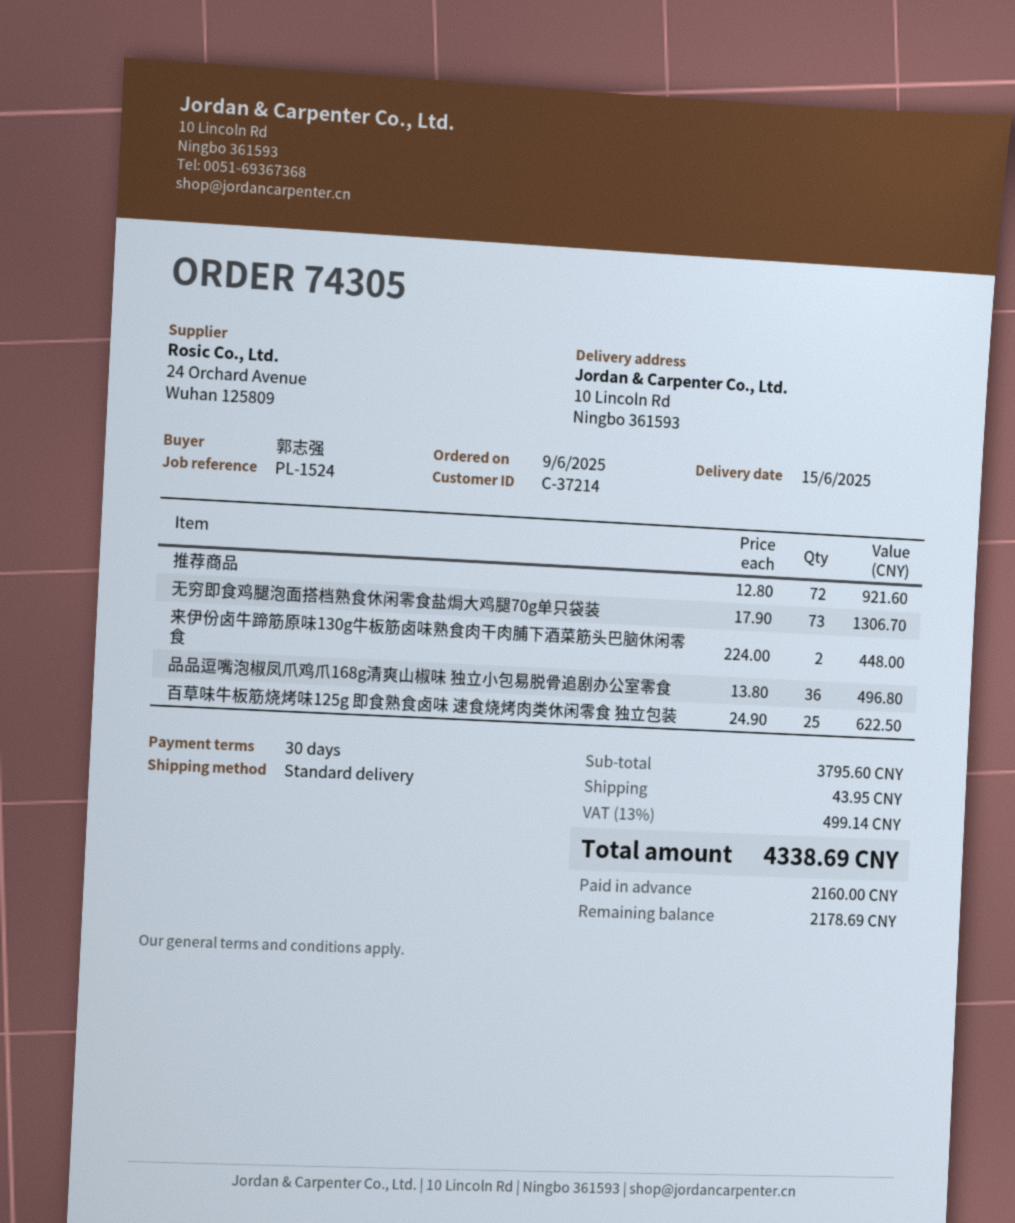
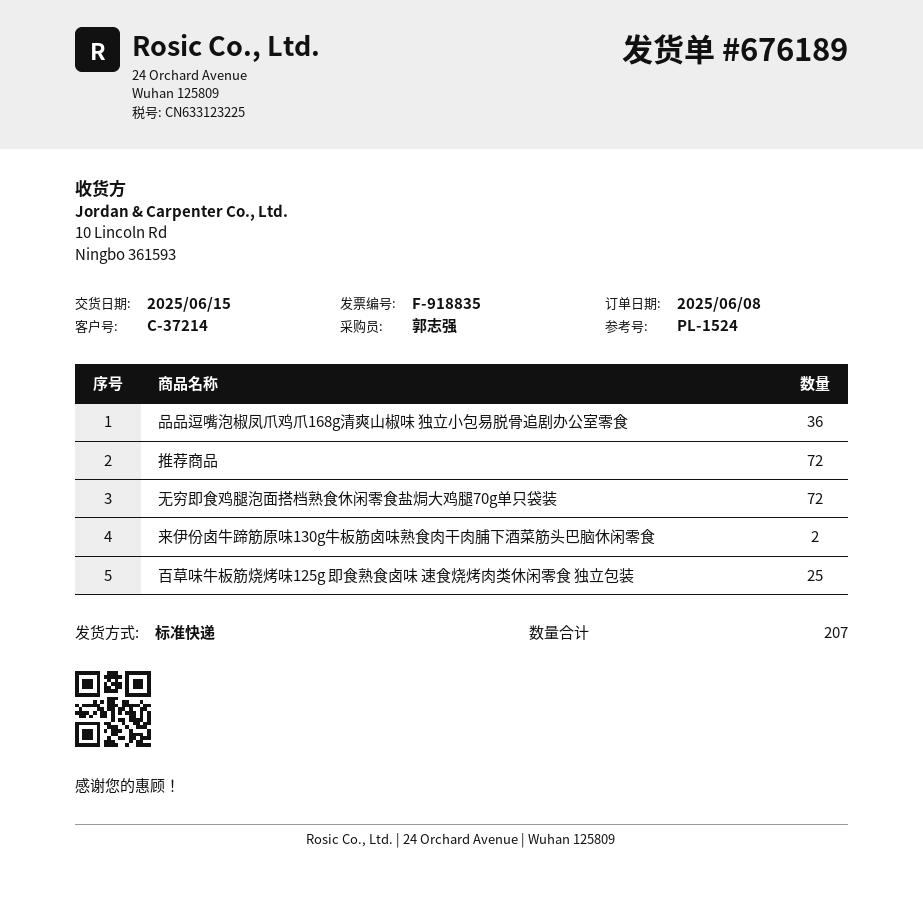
order date: 2025-06-09 -> 2025-06-08
无穷即食鸡腿泡面搭档熟食休闲零食盐焗大鸡腿70g单只袋装: 73 -> 72

